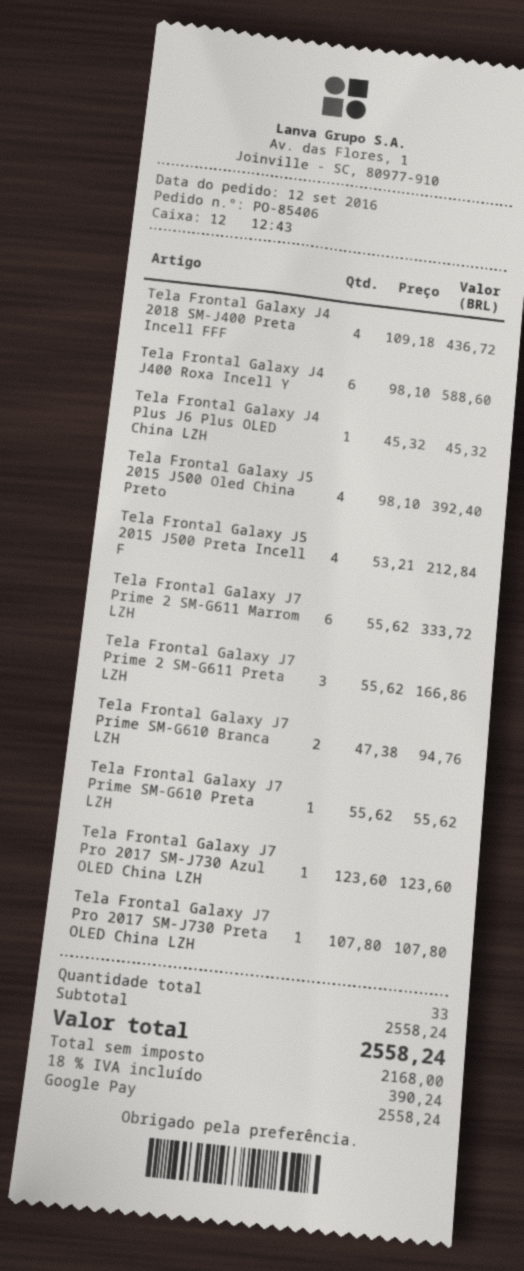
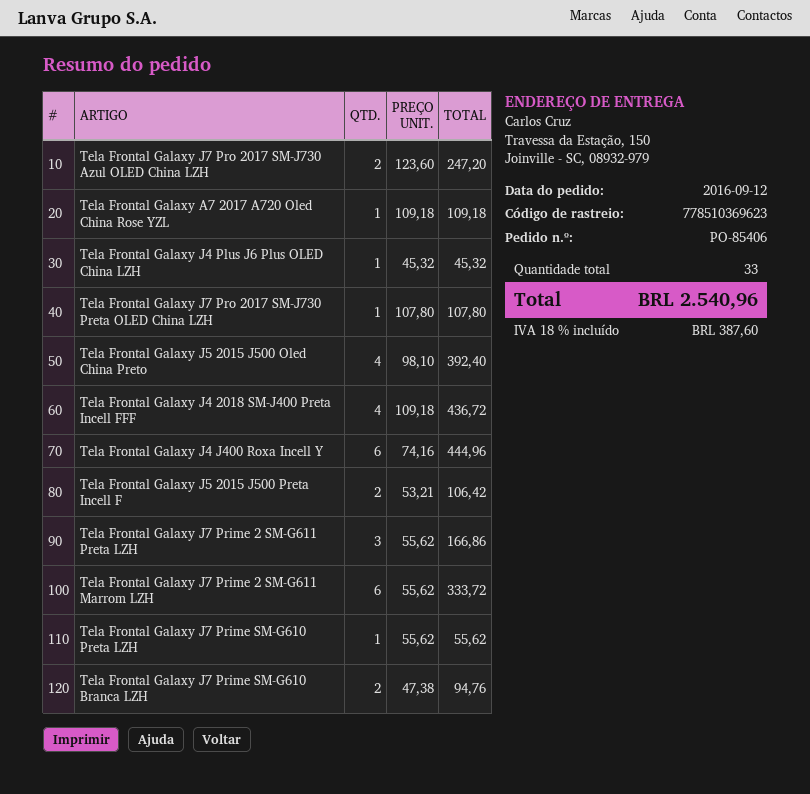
Tela Frontal Galaxy J4 J400 Roxa Incell Y: 6 x 98.10 = 588.60 -> 6 x 74.16 = 444.96
Tela Frontal Galaxy J5 2015 J500 Preta Incell F: 4 x 53.21 = 212.84 -> 2 x 53.21 = 106.42
Tela Frontal Galaxy J7 Pro 2017 SM-J730 Azul OLED China LZH: 1 x 123.60 = 123.60 -> 2 x 123.60 = 247.20
Tela Frontal Galaxy A7 2017 A720 Oled China Rose YZL: none -> 1 x 109.18 = 109.18
tax: 18% = 390.24 -> 18% = 387.60
total: 2558.24 -> 2540.96

